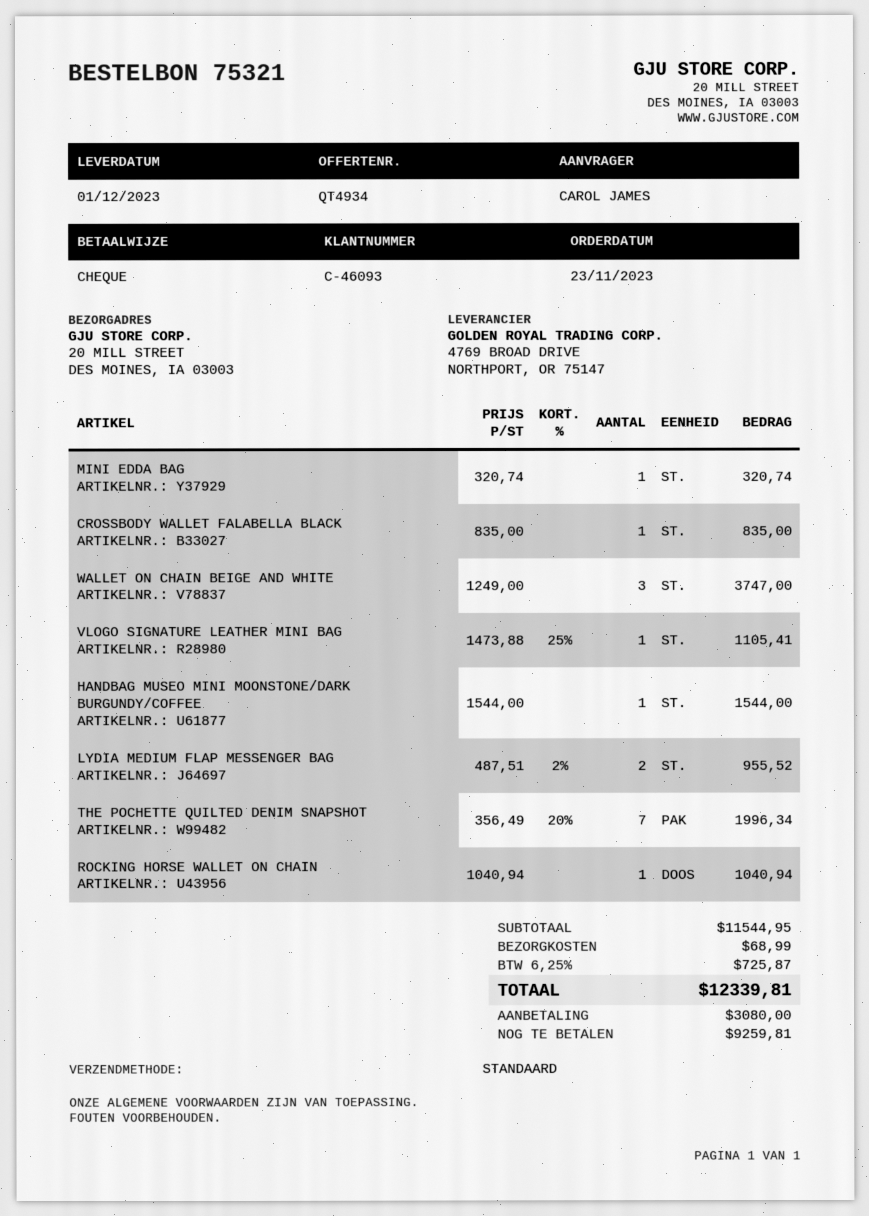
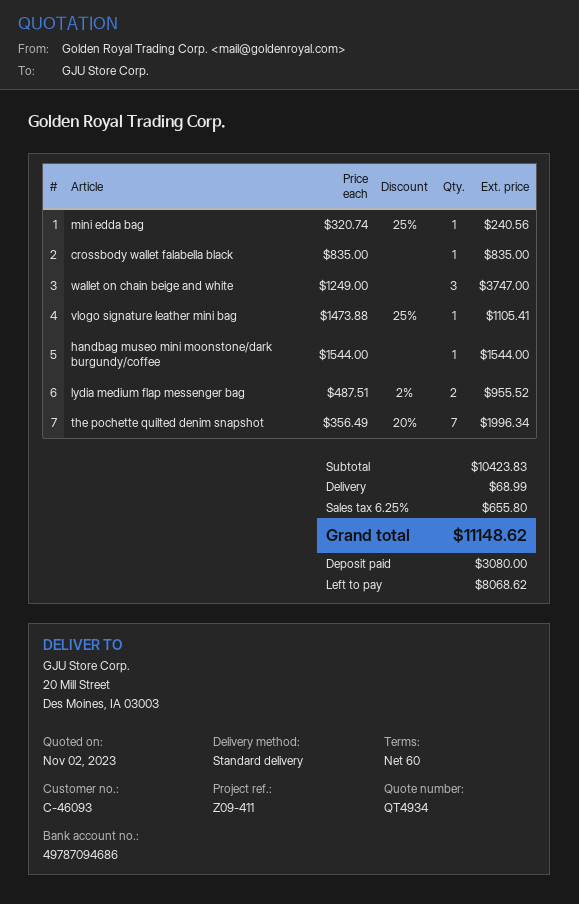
MINI EDDA BAG: 1 x 320.74 = 320.74 -> 1 x 320.74 - 25% = 240.56
ROCKING HORSE WALLET ON CHAIN: 1 x 1040.94 = 1040.94 -> none
subtotal: 11544.95 -> 10423.83
tax: 6.25% = 725.87 -> 6.25% = 655.80
total: 12339.81 -> 11148.62
balance: 9259.81 -> 8068.62

